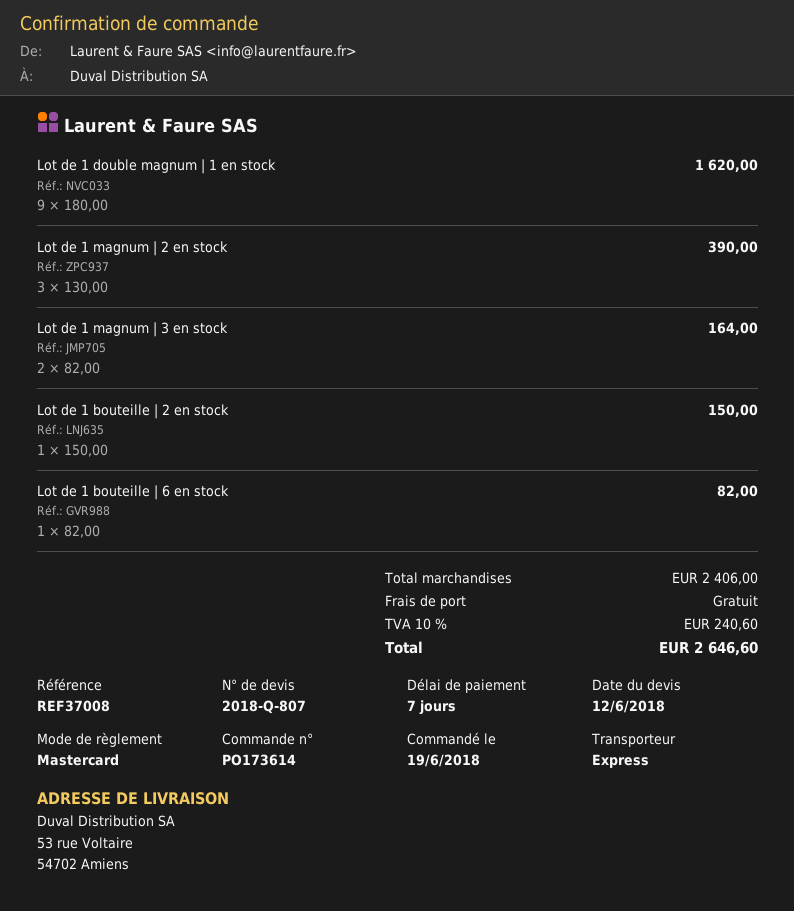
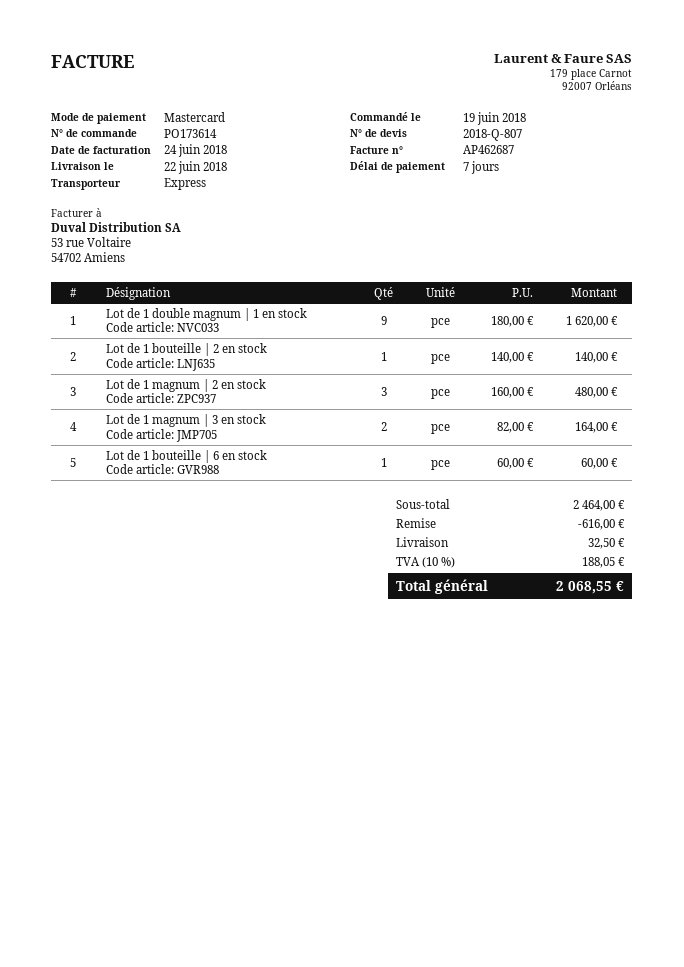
Lot de 1 magnum | 2 en stock: 3 x 130.00 = 390.00 -> 3 x 160.00 = 480.00
Lot de 1 bouteille | 2 en stock: 1 x 150.00 = 150.00 -> 1 x 140.00 = 140.00
Lot de 1 bouteille | 6 en stock: 1 x 82.00 = 82.00 -> 1 x 60.00 = 60.00
subtotal: 2406.00 -> 2464.00
discount: none -> 616.00
shipping: 0.00 -> 32.50
tax: 10% = 240.60 -> 10% = 188.05
total: 2646.60 -> 2068.55

